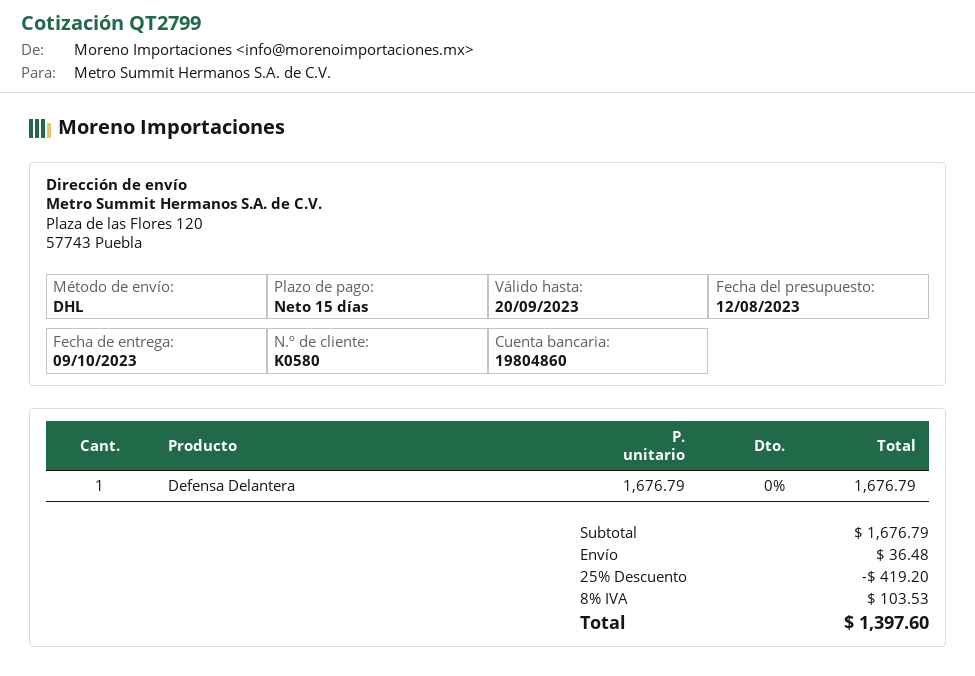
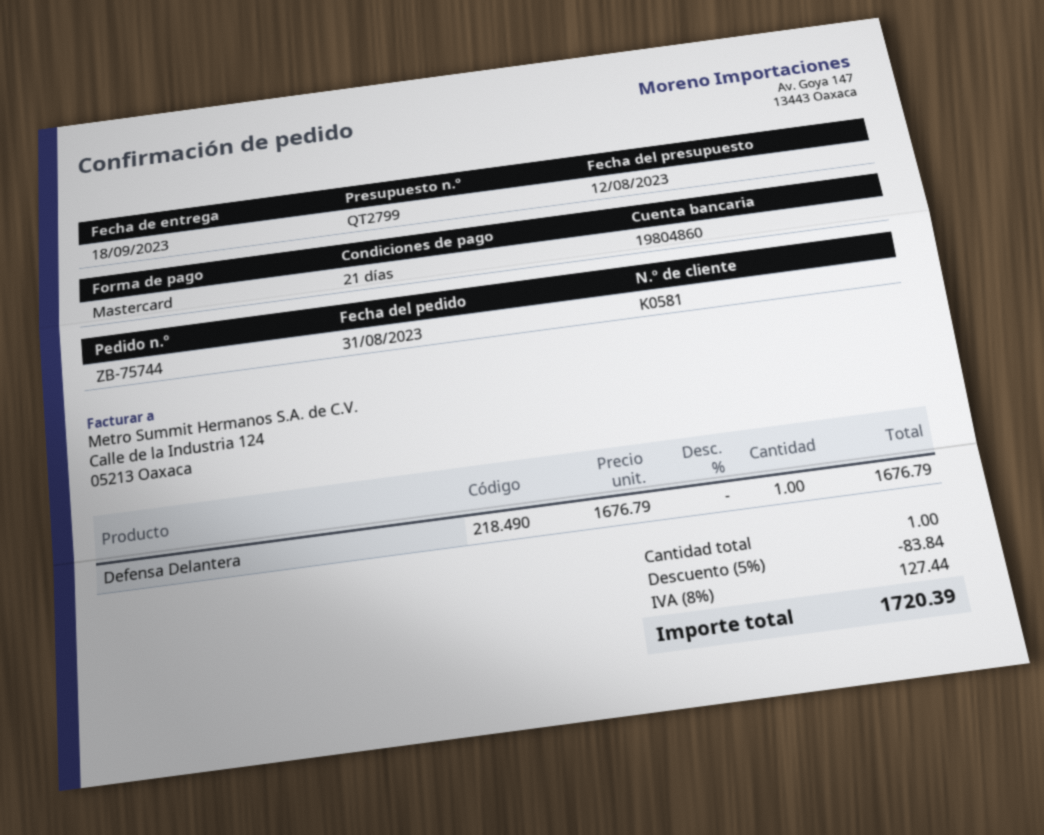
delivery date: 2023-10-09 -> 2023-09-18
payment terms: 15 days -> 21 days
customer number: K0580 -> K0581
discount: 25% = 419.20 -> 5% = 83.84
shipping: 36.48 -> none
tax: 8% = 103.53 -> 8% = 127.44
total: 1397.60 -> 1720.39

